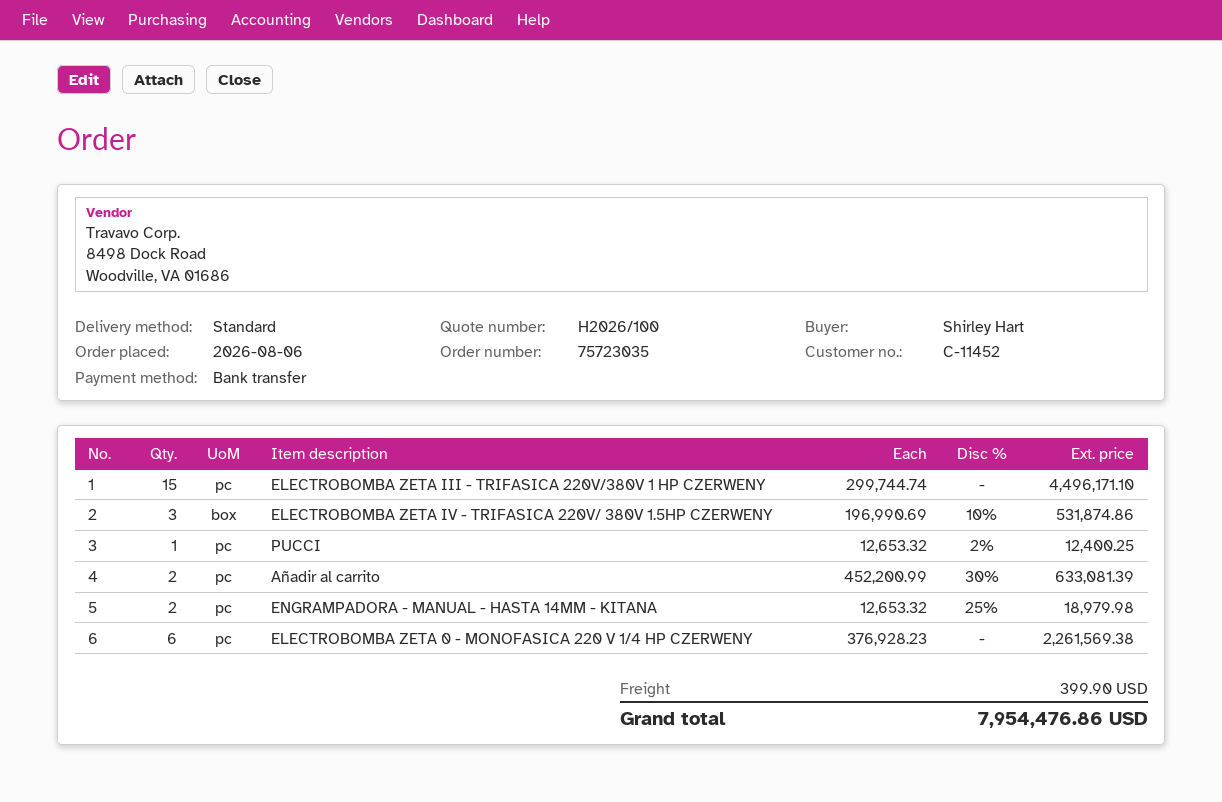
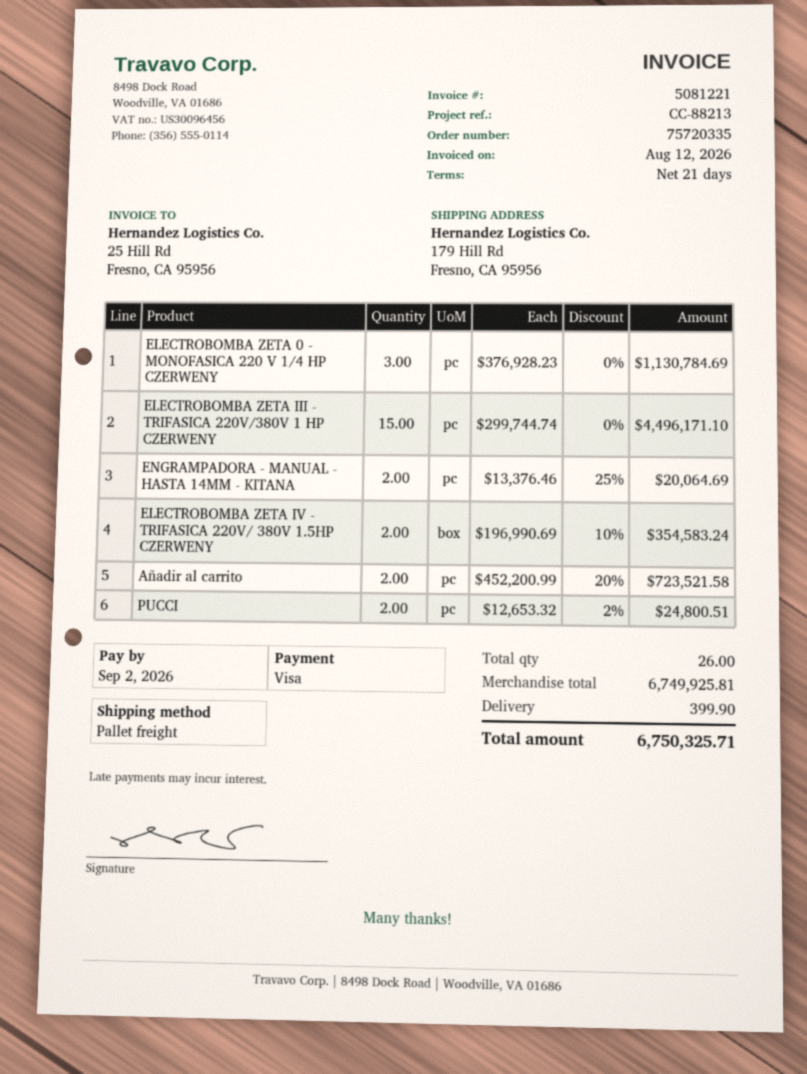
order number: 75723035 -> 75720335
payment method: bank transfer -> Visa
shipping method: standard -> pallet freight
ELECTROBOMBA ZETA IV - TRIFASICA 220V/ 380V 1.5HP CZERWENY: 3 x 196990.69 - 10% = 531874.86 -> 2 x 196990.69 - 10% = 354583.24
PUCCI: 1 x 12653.32 - 2% = 12400.25 -> 2 x 12653.32 - 2% = 24800.51
Añadir al carrito: 2 x 452200.99 - 30% = 633081.39 -> 2 x 452200.99 - 20% = 723521.58
ENGRAMPADORA - MANUAL - HASTA 14MM - KITANA: 2 x 12653.32 - 25% = 18979.98 -> 2 x 13376.46 - 25% = 20064.69
ELECTROBOMBA ZETA 0 - MONOFASICA 220 V 1/4 HP CZERWENY: 6 x 376928.23 = 2261569.38 -> 3 x 376928.23 = 1130784.69
total: 7954476.86 -> 6750325.71

